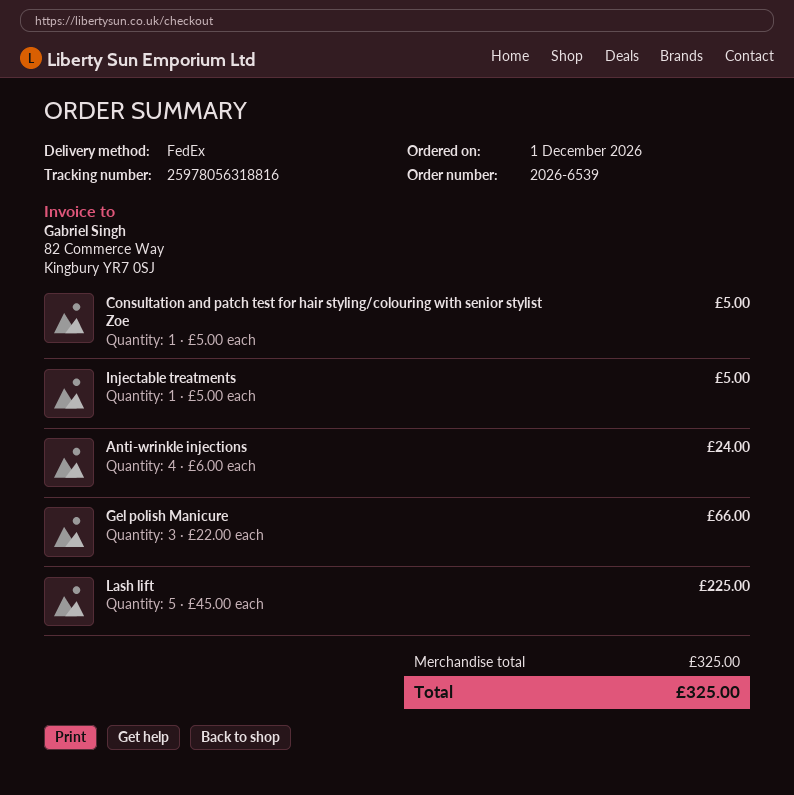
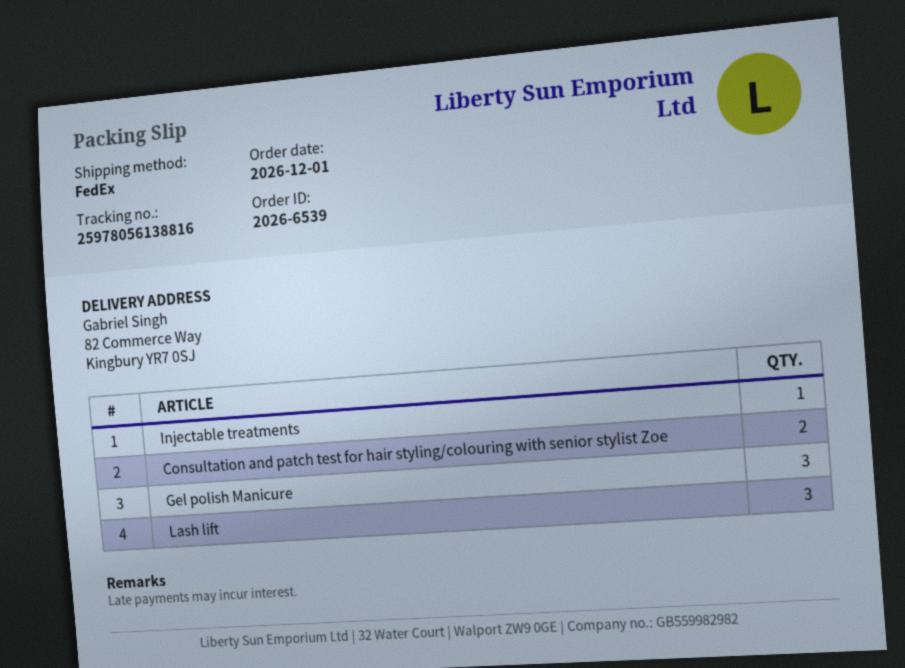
tracking number: 25978056318816 -> 25978056138816
Consultation and patch test for hair styling/colouring with senior stylist Zoe: 1 -> 2
Anti-wrinkle injections: 4 -> none
Lash lift: 5 -> 3

